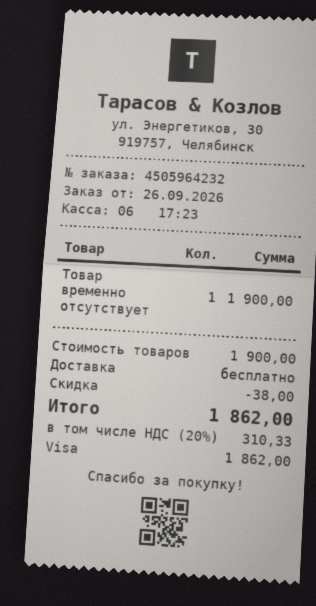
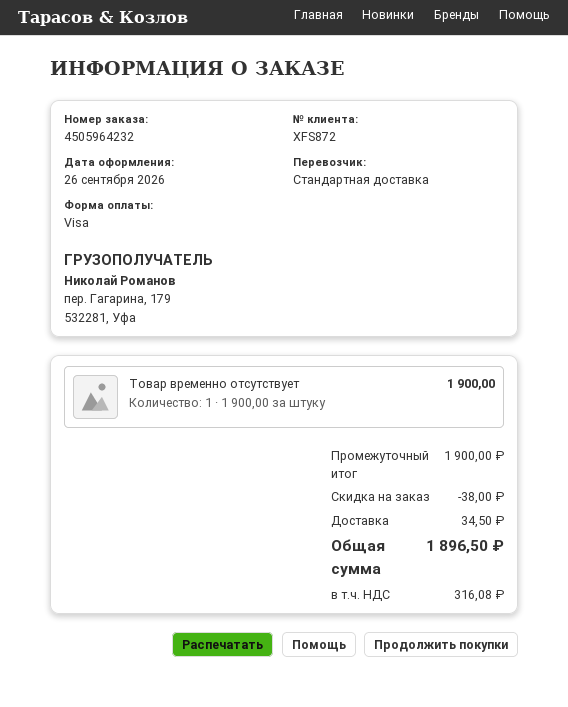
shipping: 0.00 -> 34.50
tax: 310.33 -> 316.08
total: 1862.00 -> 1896.50

